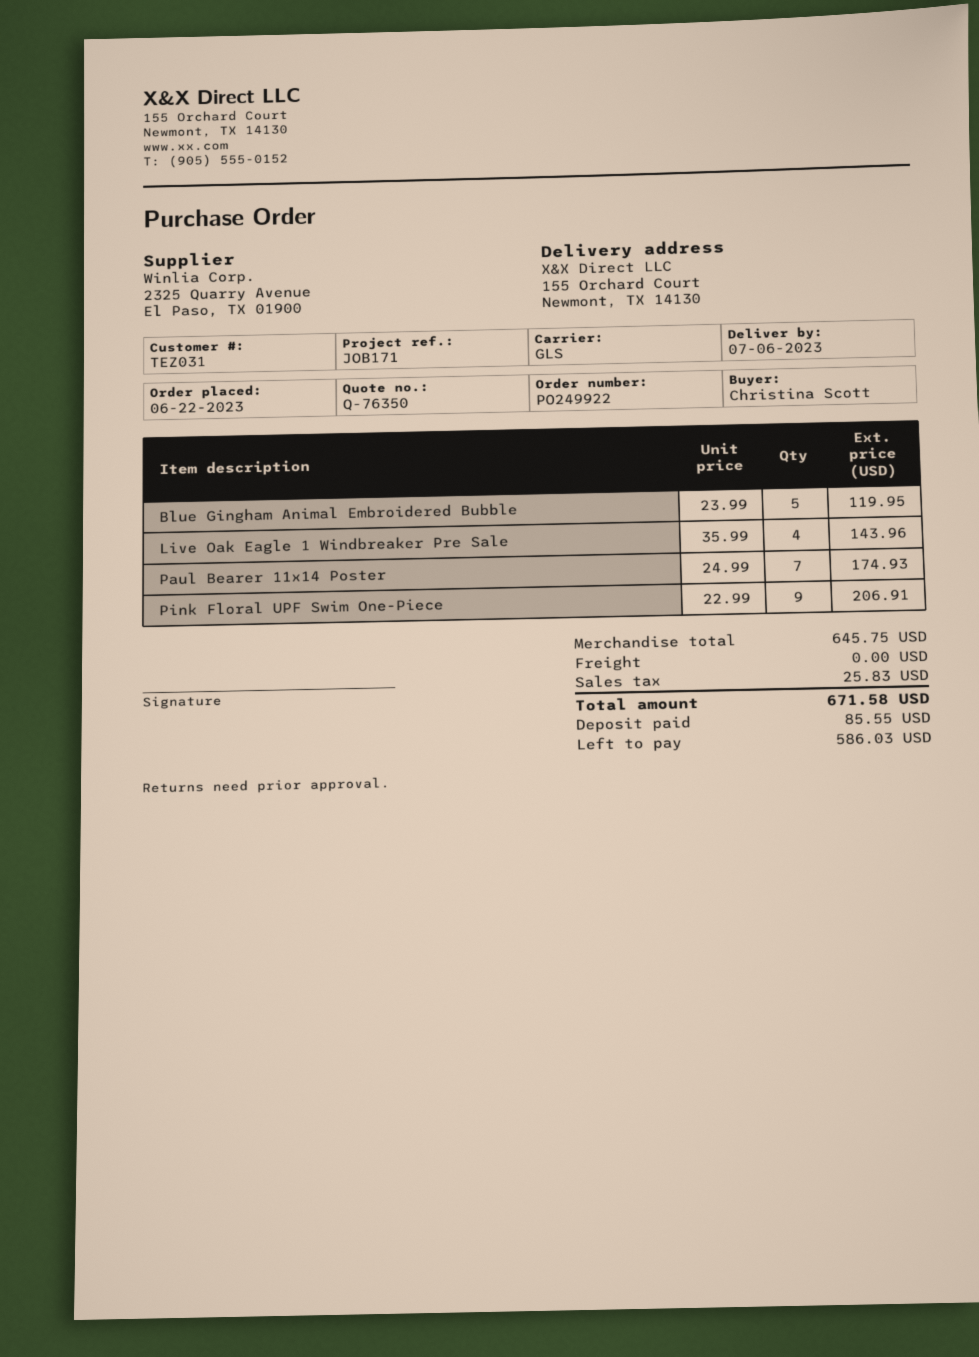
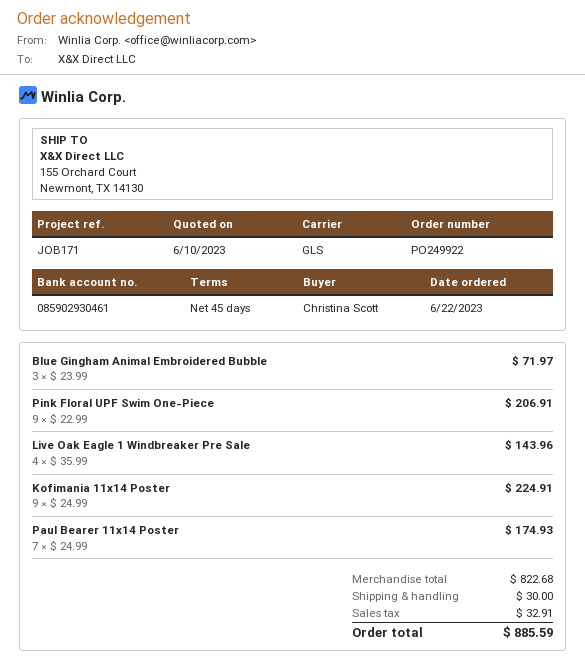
Blue Gingham Animal Embroidered Bubble: 5 x 23.99 = 119.95 -> 3 x 23.99 = 71.97
Kofimania 11x14 Poster: none -> 9 x 24.99 = 224.91
subtotal: 645.75 -> 822.68
shipping: 0.00 -> 30.00
tax: 25.83 -> 32.91
total: 671.58 -> 885.59

